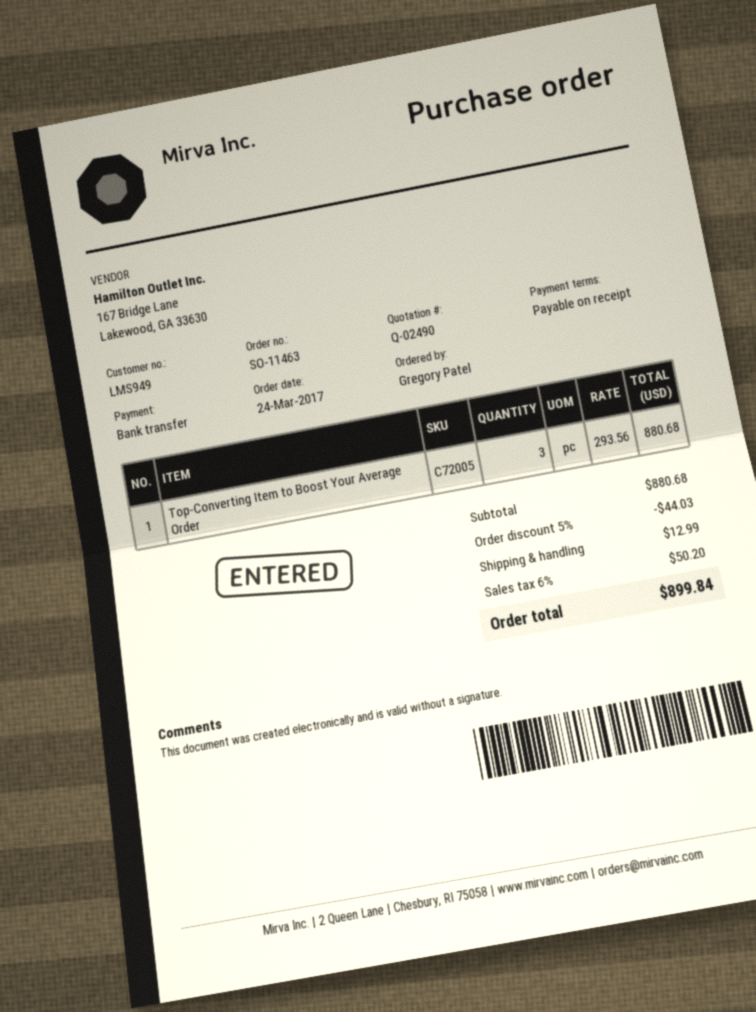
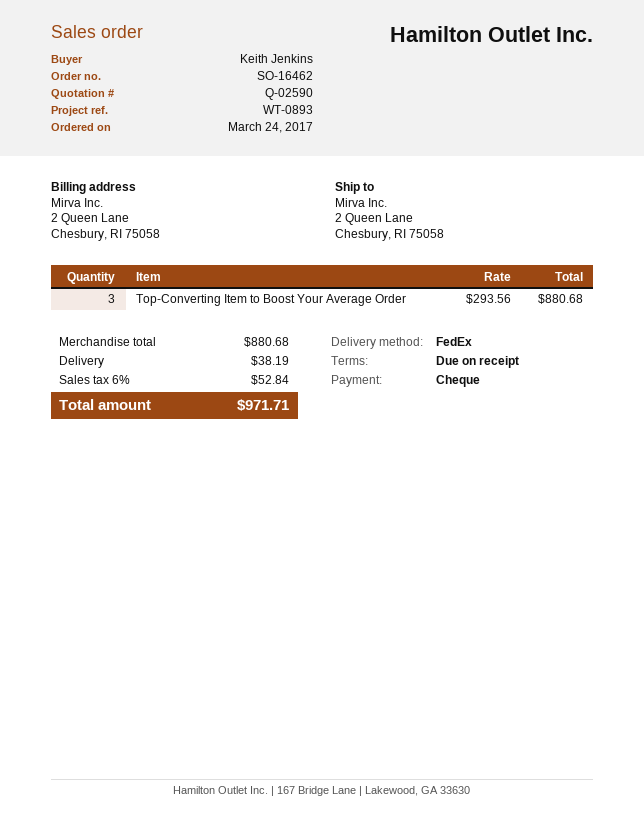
quote number: Q-02490 -> Q-02590
order number: SO-11463 -> SO-16462
ordered by: Gregory Patel -> Keith Jenkins
payment method: bank transfer -> cheque
discount: 5% = 44.03 -> none
shipping: 12.99 -> 38.19
tax: 6% = 50.20 -> 6% = 52.84
total: 899.84 -> 971.71

